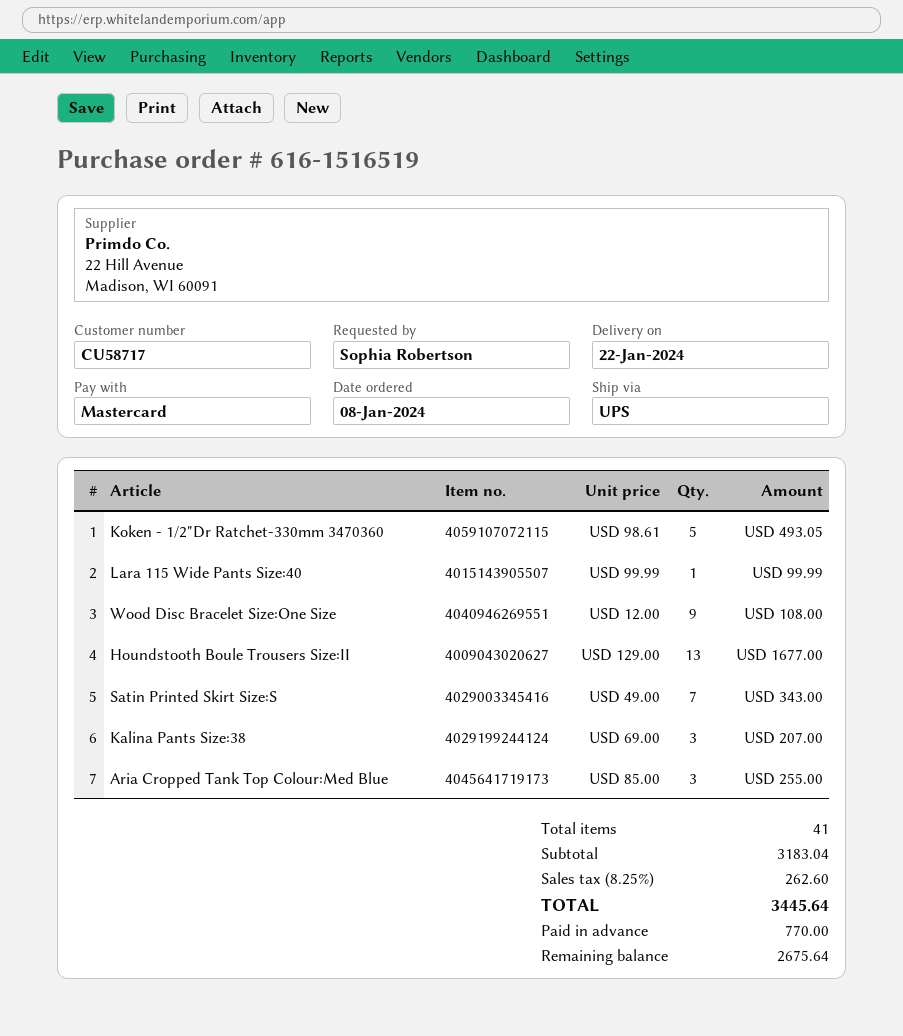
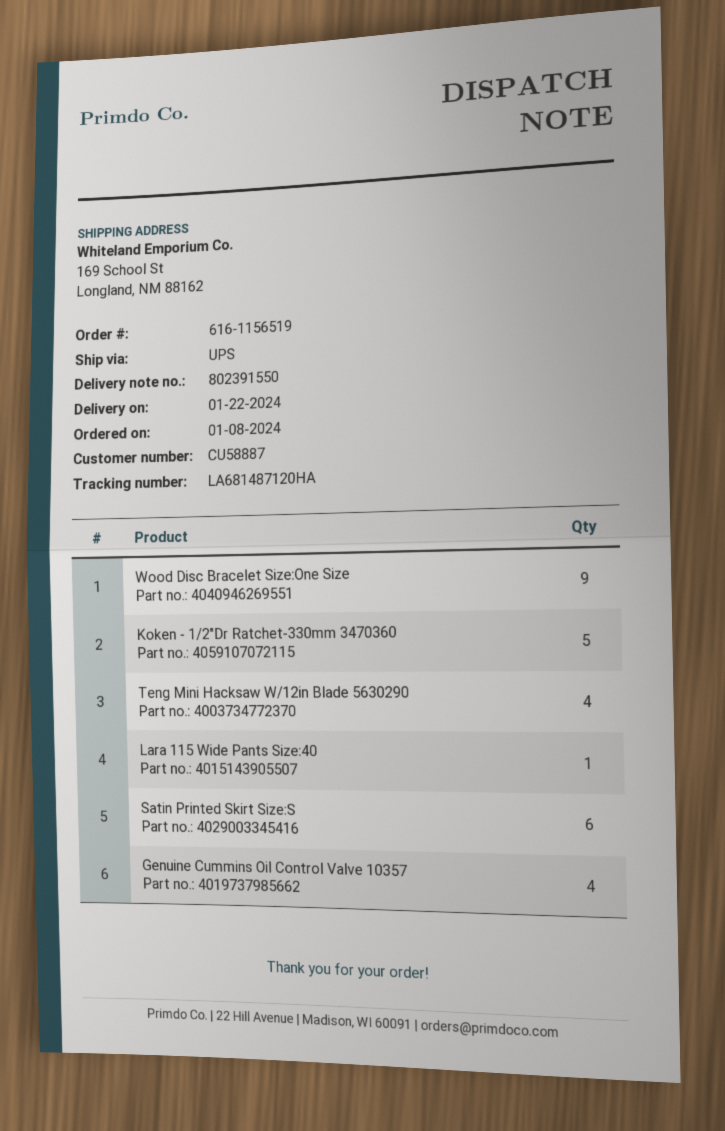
order number: 616-1516519 -> 616-1156519
customer number: CU58717 -> CU58887
Houndstooth Boule Trousers Size:II: 13 -> none
Satin Printed Skirt Size:S: 7 -> 6
Kalina Pants Size:38: 3 -> none
Aria Cropped Tank Top Colour:Med Blue: 3 -> none
Teng Mini Hacksaw W/12in Blade 5630290: none -> 4
Genuine Cummins Oil Control Valve 10357: none -> 4

